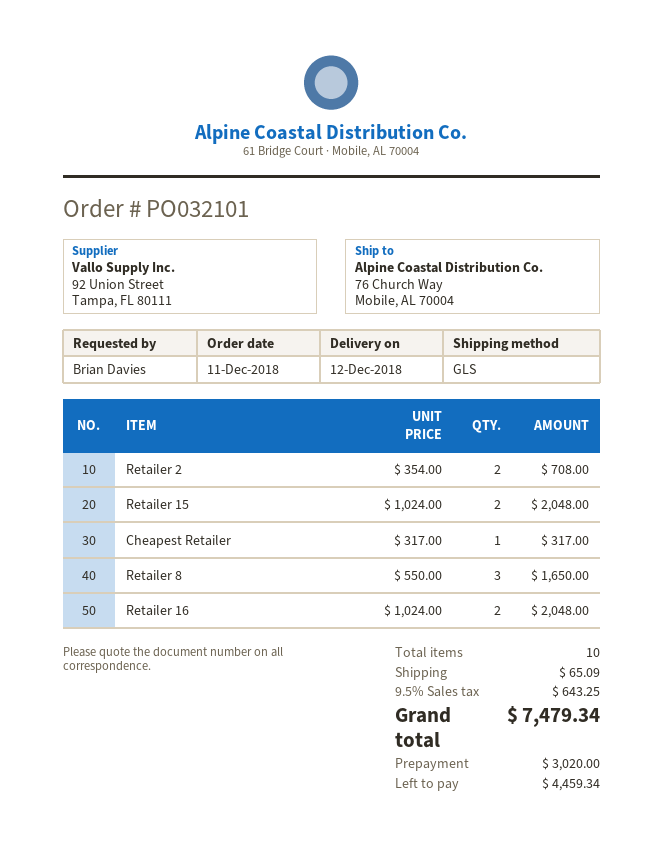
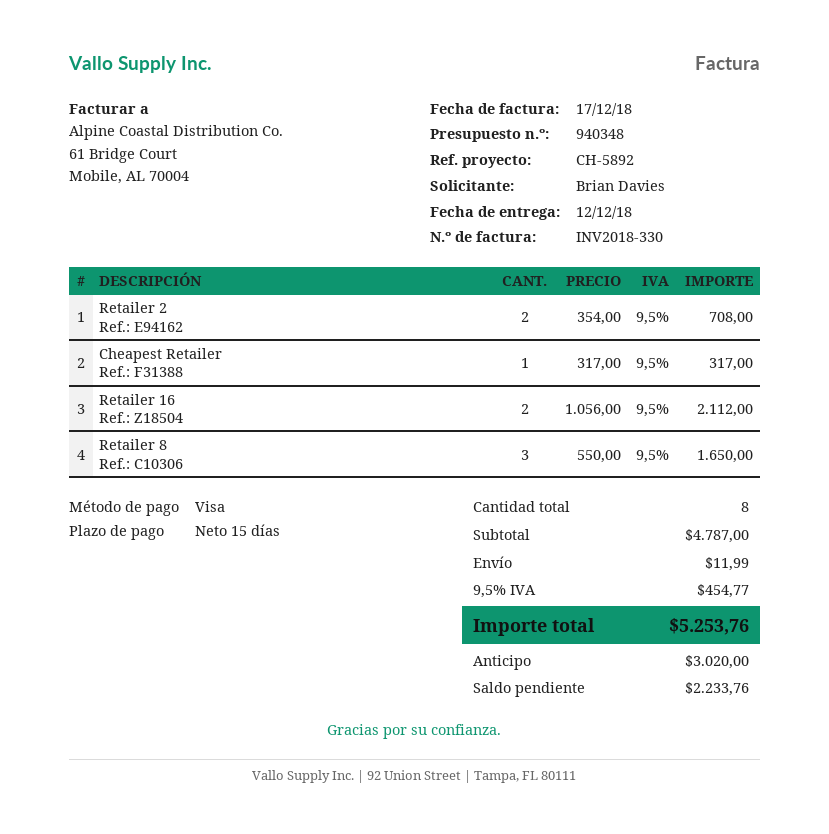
Retailer 15: 2 x 1024.00 = 2048.00 -> none
Retailer 16: 2 x 1024.00 = 2048.00 -> 2 x 1056.00 = 2112.00
total quantity: 10 -> 8
shipping: 65.09 -> 11.99
tax: 9.5% = 643.25 -> 9.5% = 454.77
total: 7479.34 -> 5253.76
balance: 4459.34 -> 2233.76

